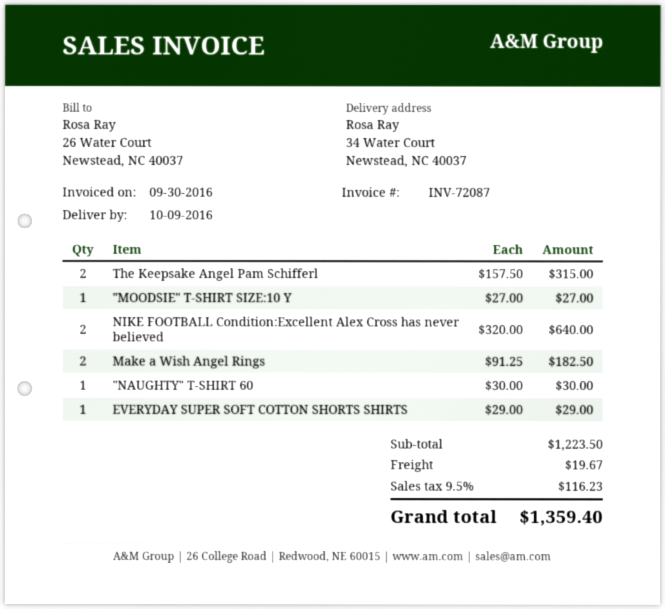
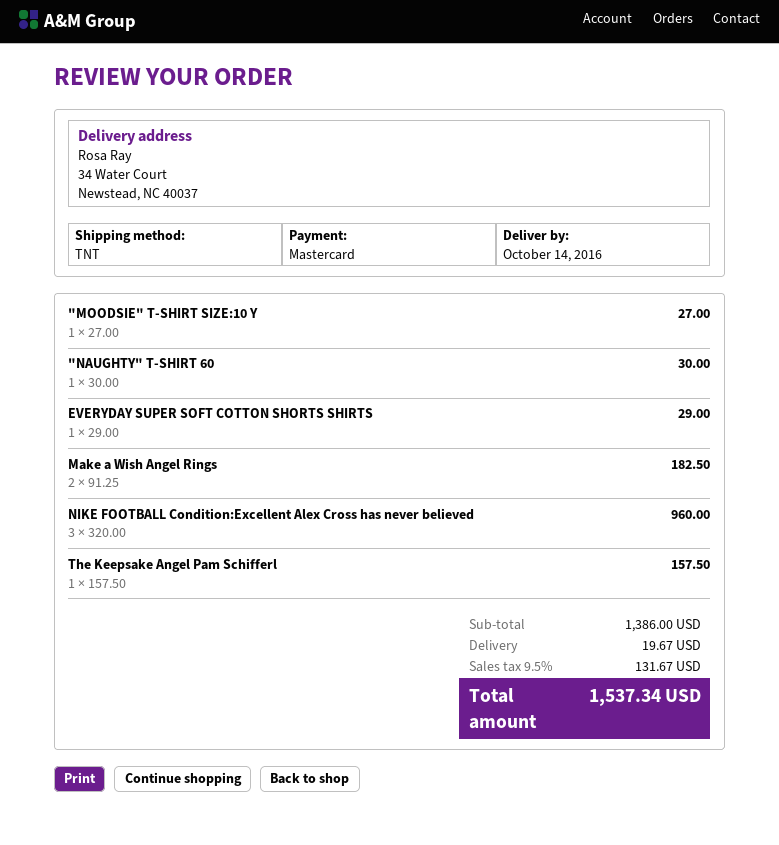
delivery date: 2016-10-09 -> 2016-10-14
The Keepsake Angel Pam Schifferl: 2 x 157.50 = 315.00 -> 1 x 157.50 = 157.50
NIKE FOOTBALL Condition:Excellent Alex Cross has never believed: 2 x 320.00 = 640.00 -> 3 x 320.00 = 960.00
subtotal: 1223.50 -> 1386.00
tax: 9.5% = 116.23 -> 9.5% = 131.67
total: 1359.40 -> 1537.34

